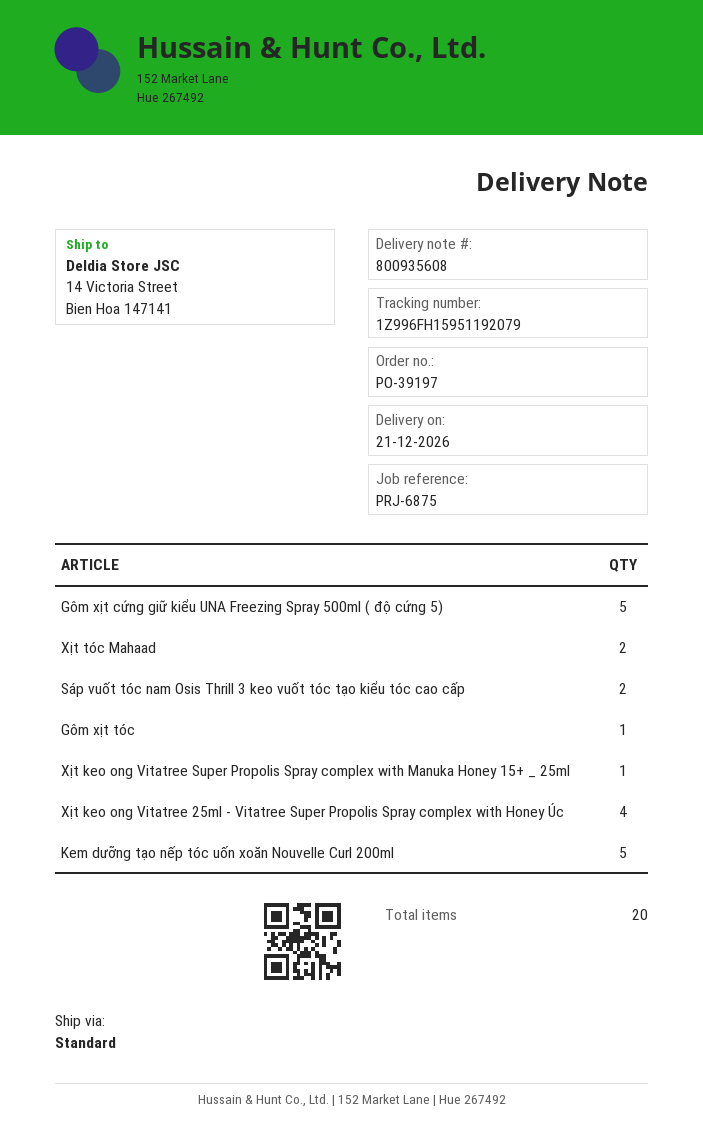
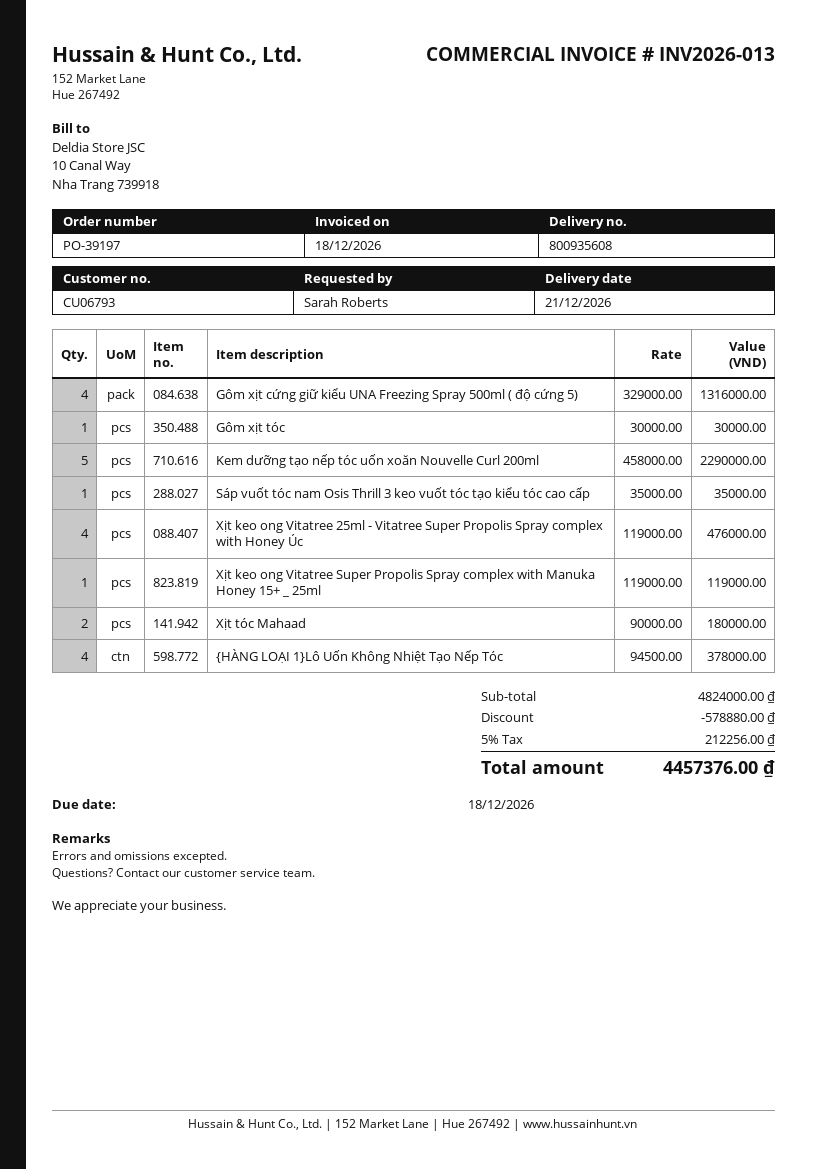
Gôm xịt cứng giữ kiểu UNA Freezing Spray 500ml ( độ cứng 5): 5 -> 4
Sáp vuốt tóc nam Osis Thrill 3 keo vuốt tóc tạo kiểu tóc cao cấp: 2 -> 1
{HÀNG LOẠI 1}Lô Uốn Không Nhiệt Tạo Nếp Tóc: none -> 4

